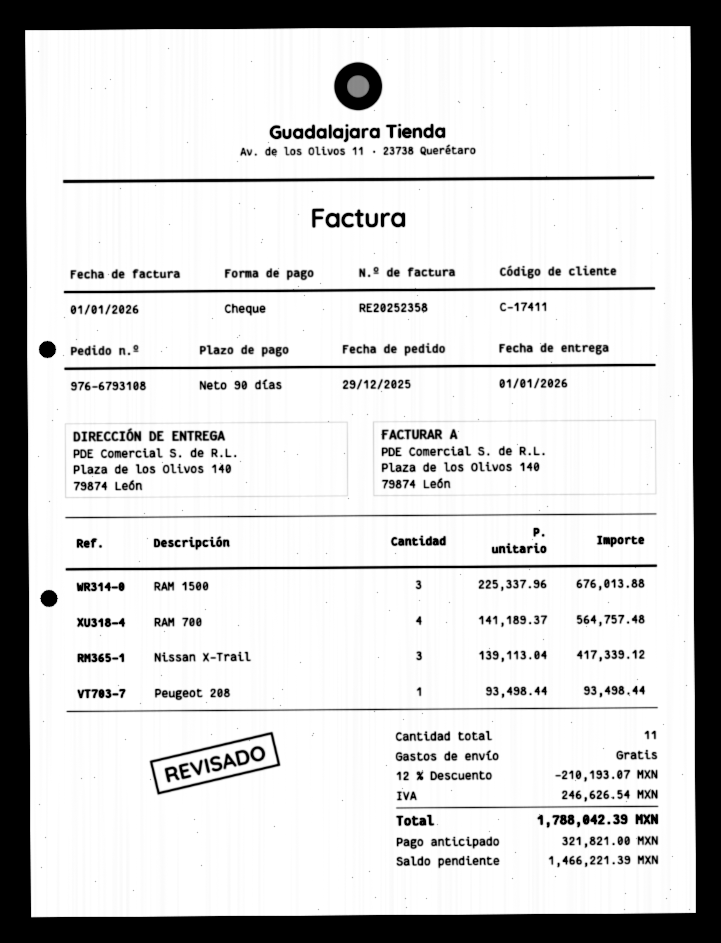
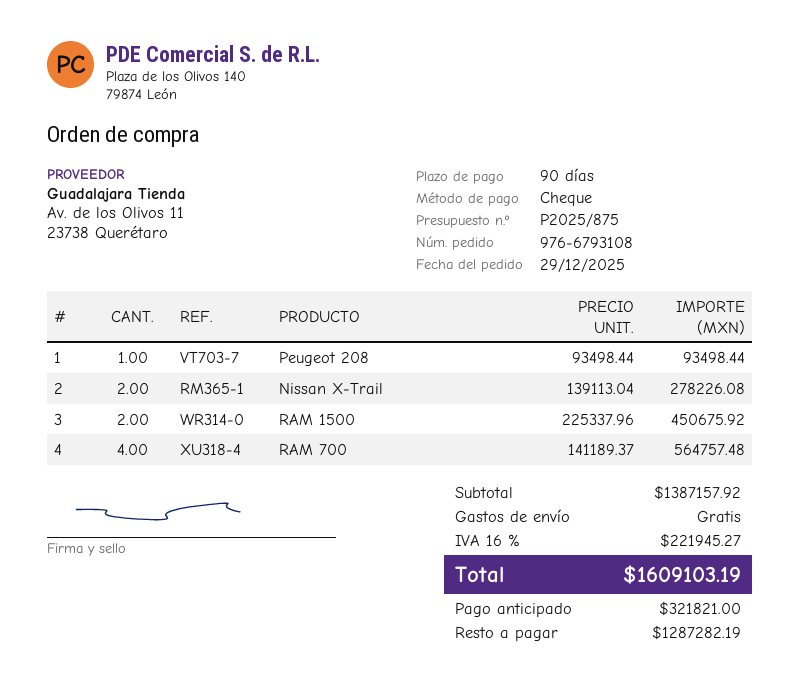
RAM 1500: 3 x 225337.96 = 676013.88 -> 2 x 225337.96 = 450675.92
Nissan X-Trail: 3 x 139113.04 = 417339.12 -> 2 x 139113.04 = 278226.08
discount: 12% = 210193.07 -> none
tax: 246626.54 -> 221945.27
total: 1788042.39 -> 1609103.19
balance: 1466221.39 -> 1287282.19

